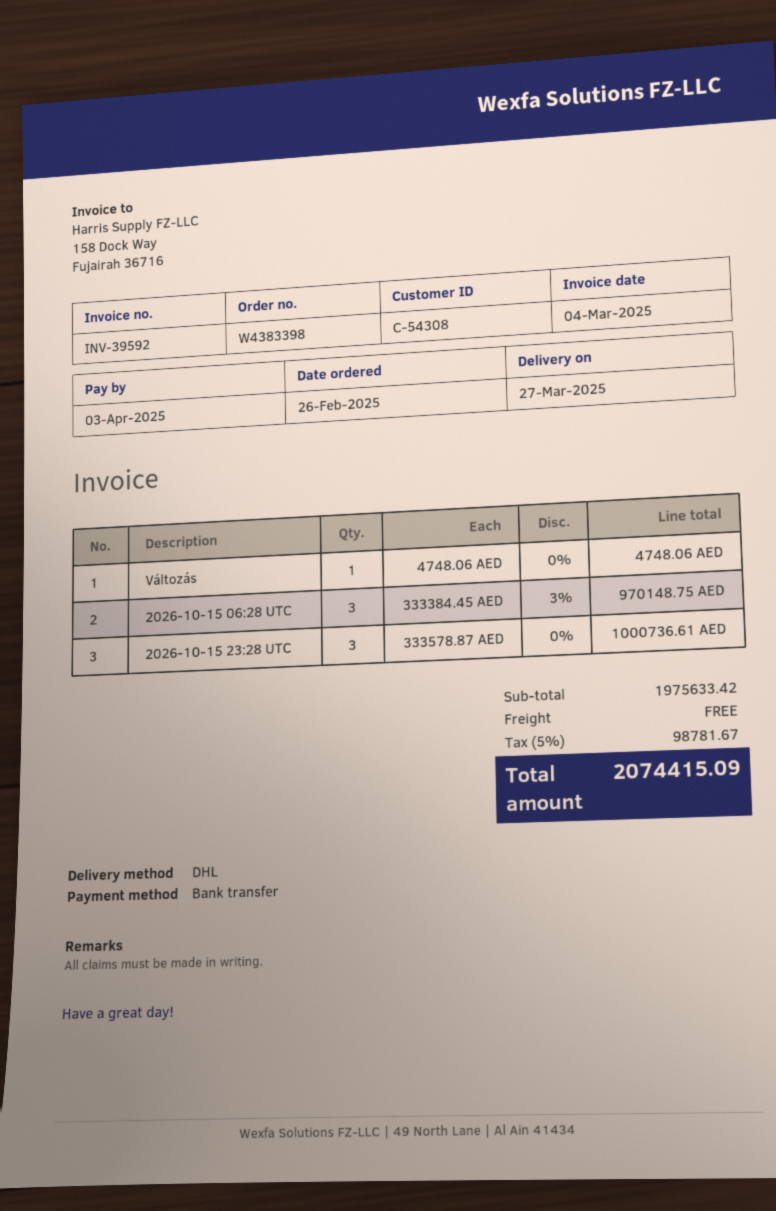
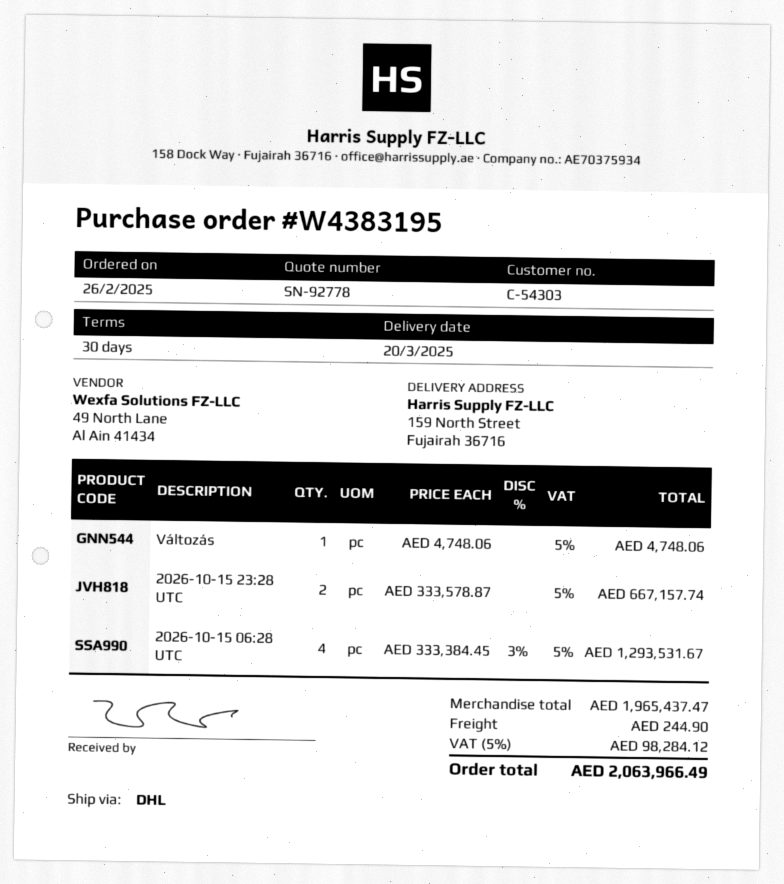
order number: W4383398 -> W4383195
delivery date: 2025-03-27 -> 2025-03-20
customer number: C-54308 -> C-54303
2026-10-15 06:28 UTC: 3 x 333384.45 - 3% = 970148.75 -> 4 x 333384.45 - 3% = 1293531.67
2026-10-15 23:28 UTC: 3 x 333578.87 = 1000736.61 -> 2 x 333578.87 = 667157.74
subtotal: 1975633.42 -> 1965437.47
shipping: 0.00 -> 244.90
tax: 5% = 98781.67 -> 5% = 98284.12
total: 2074415.09 -> 2063966.49

